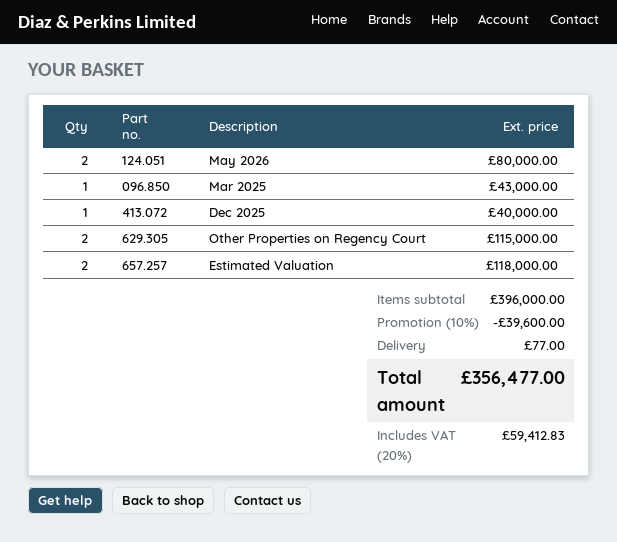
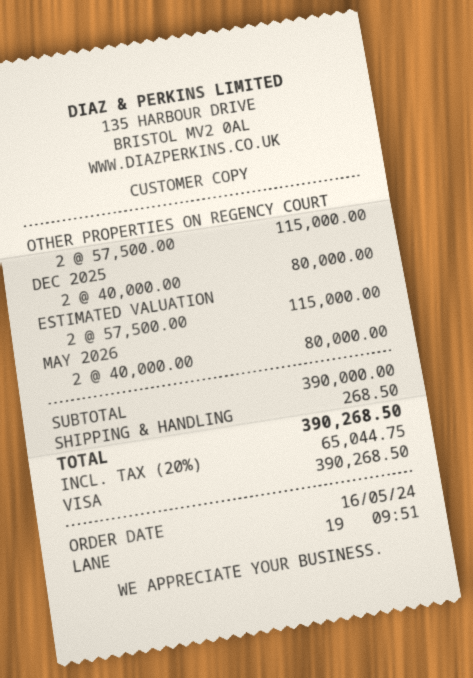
Mar 2025: 1 for 43000.00 -> none
Dec 2025: 1 for 40000.00 -> 2 for 80000.00
Estimated Valuation: 2 for 118000.00 -> 2 for 115000.00
subtotal: 396000.00 -> 390000.00
discount: 10% = 39600.00 -> none
shipping: 77.00 -> 268.50
tax: 20% = 59412.83 -> 20% = 65044.75
total: 356477.00 -> 390268.50

